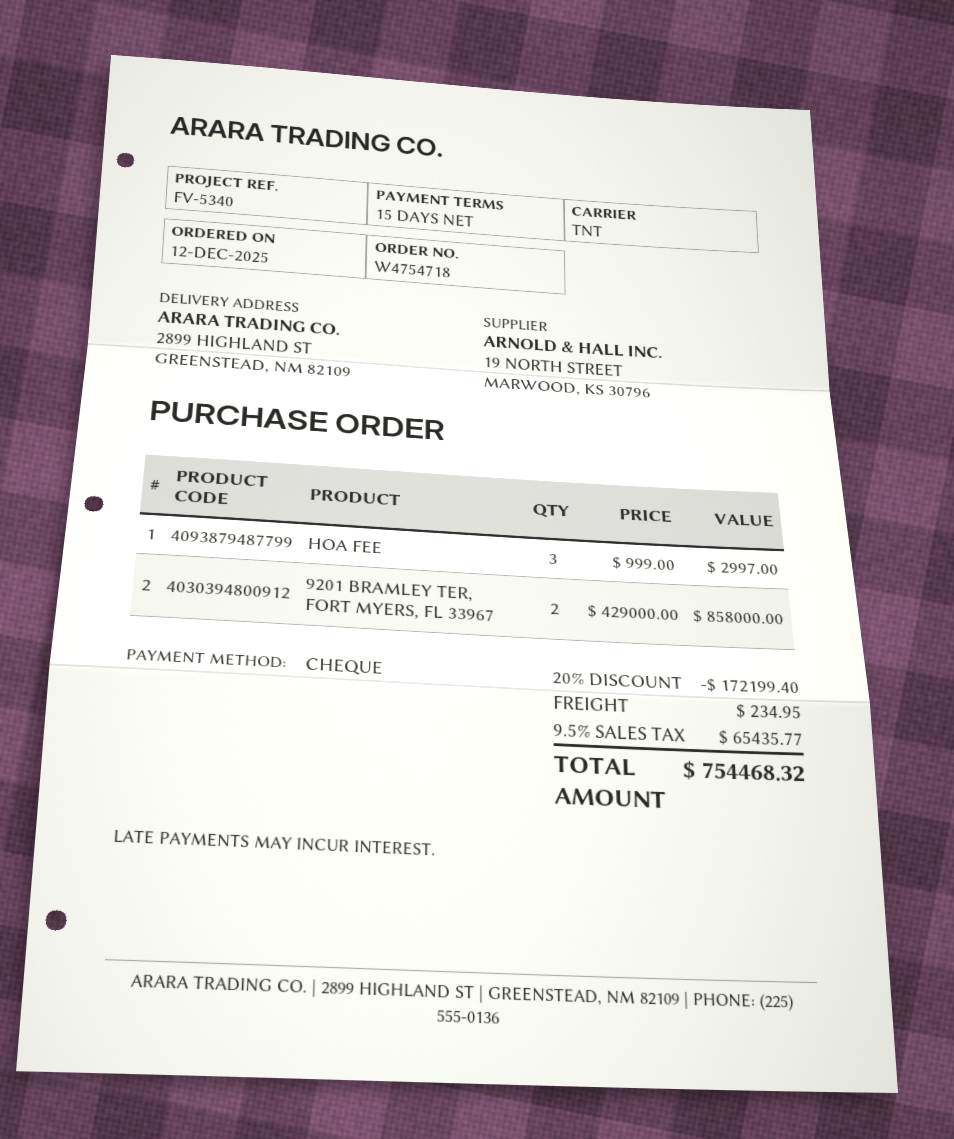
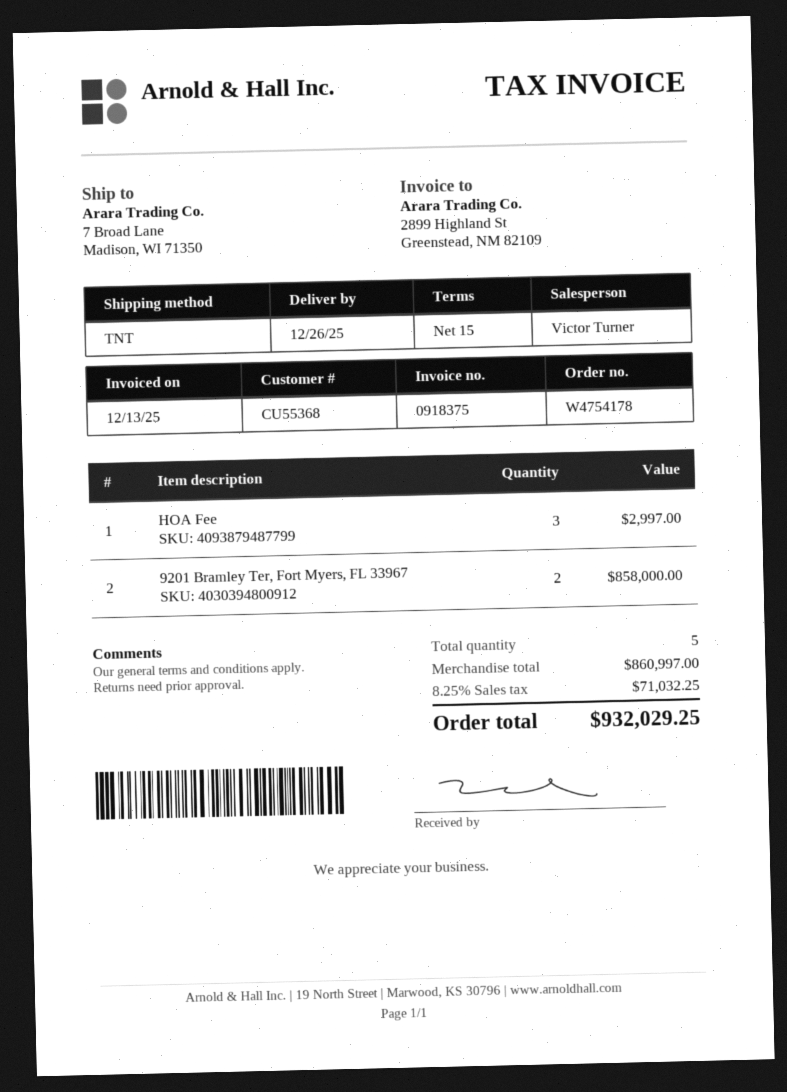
order number: W4754718 -> W4754178
ship to: 2899 HIGHLAND ST, GREENSTEAD, NM 82109 -> 7 Broad Lane, Madison, WI 71350
discount: 20% = 172199.40 -> none
shipping: 234.95 -> none
tax: 9.5% = 65435.77 -> 8.25% = 71032.25
total: 754468.32 -> 932029.25

